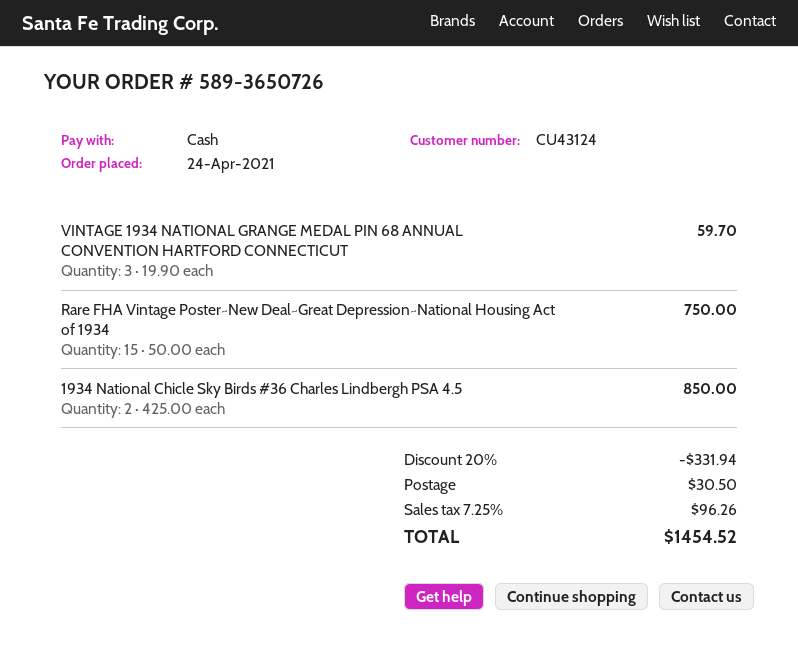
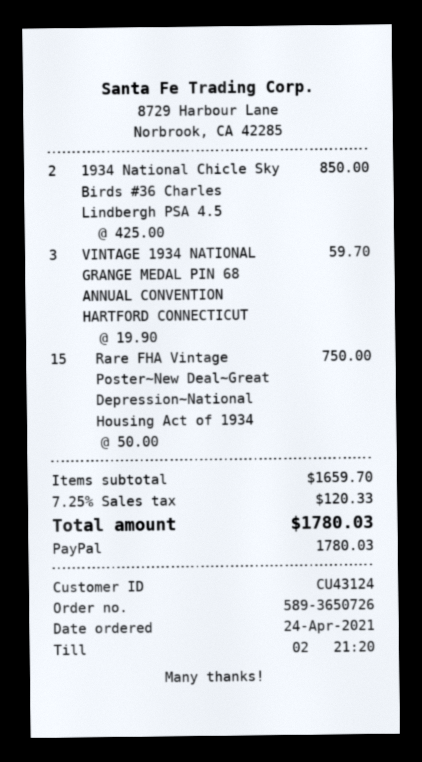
payment method: cash -> PayPal
discount: 20% = 331.94 -> none
shipping: 30.50 -> none
tax: 7.25% = 96.26 -> 7.25% = 120.33
total: 1454.52 -> 1780.03

